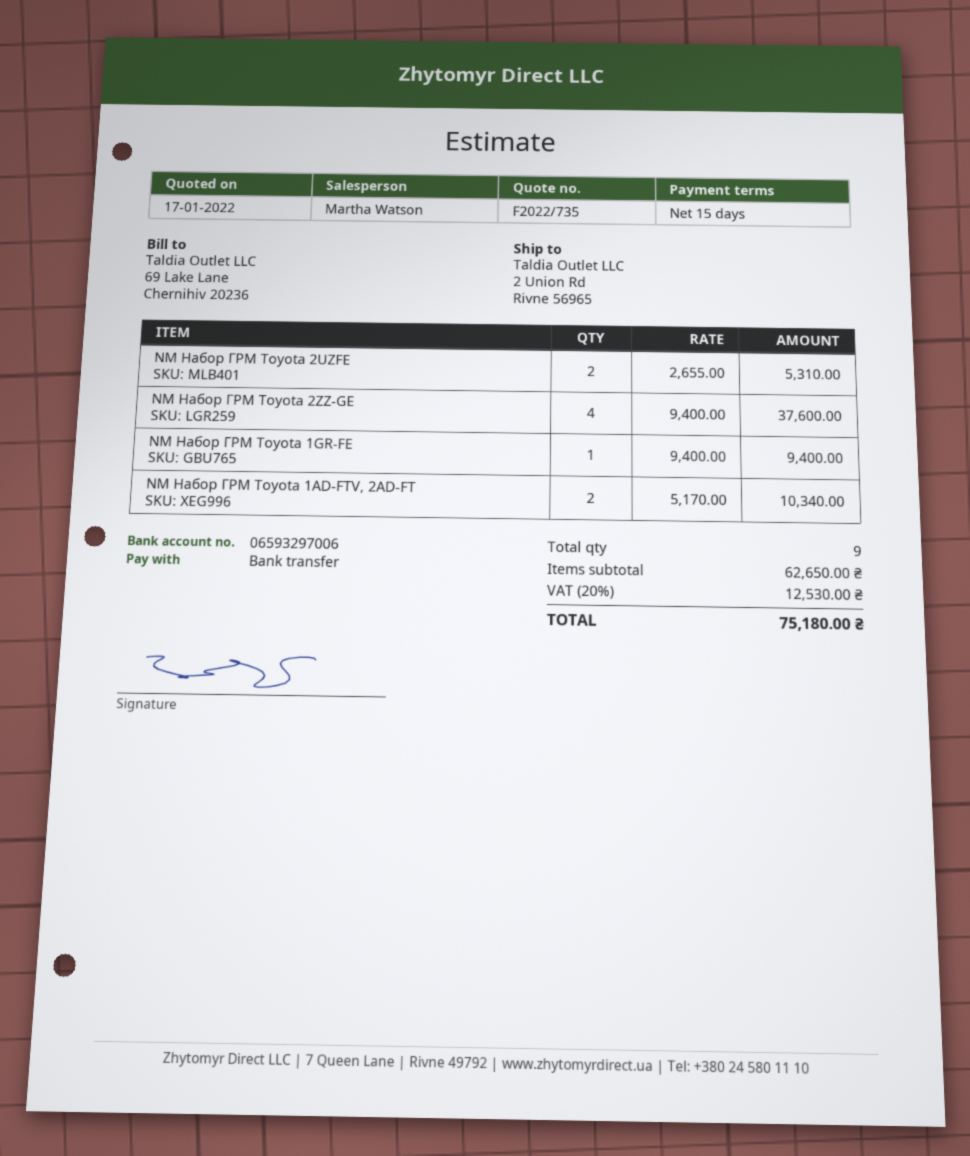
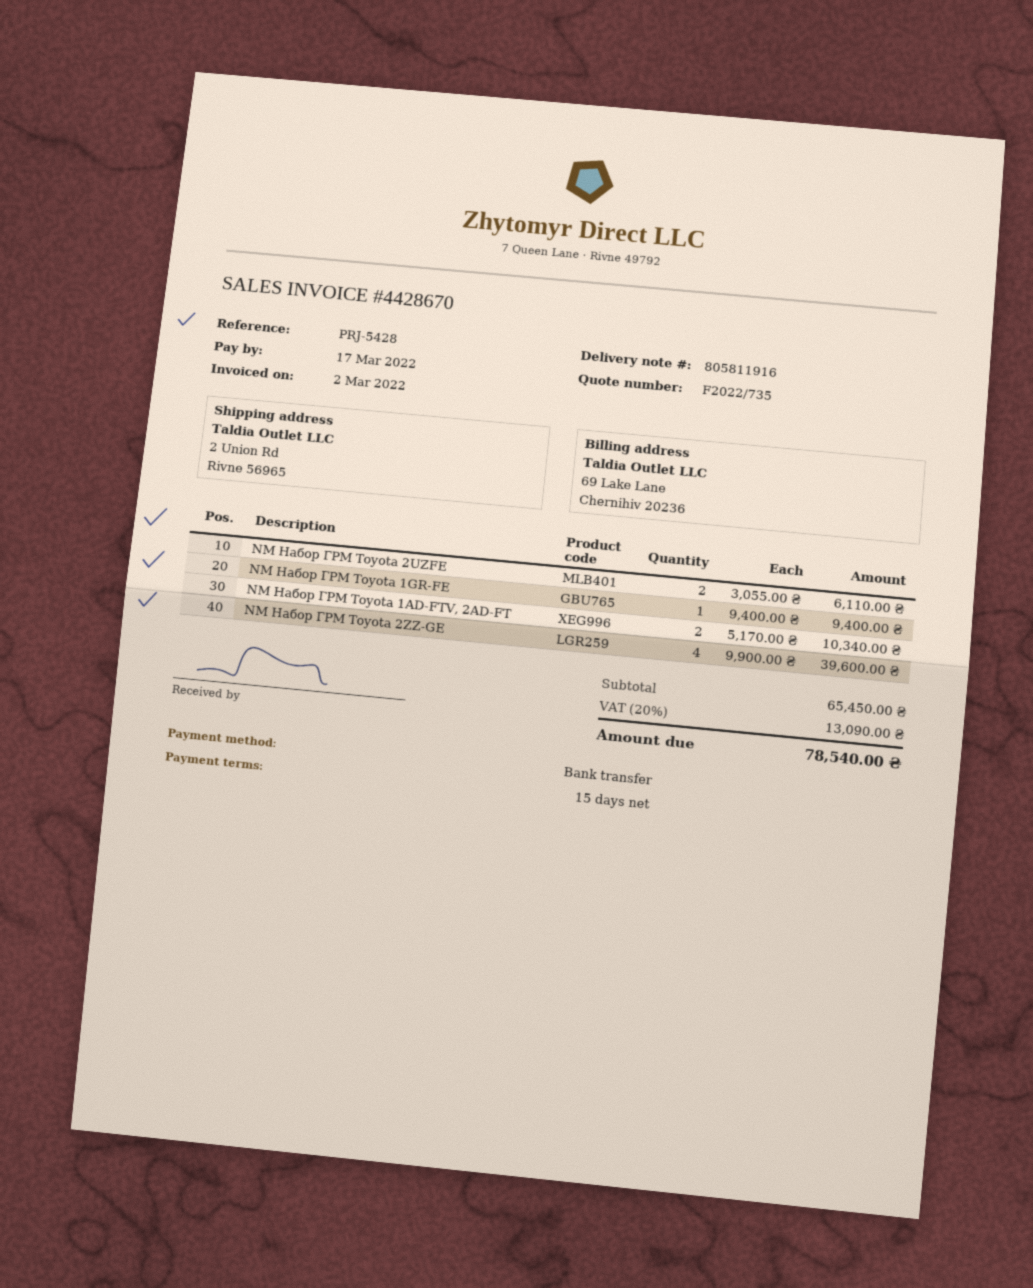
NM Набор ГРМ Toyota 2UZFE: 2 x 2655.00 = 5310.00 -> 2 x 3055.00 = 6110.00
NM Набор ГРМ Toyota 2ZZ-GE: 4 x 9400.00 = 37600.00 -> 4 x 9900.00 = 39600.00
subtotal: 62650.00 -> 65450.00
tax: 20% = 12530.00 -> 20% = 13090.00
total: 75180.00 -> 78540.00

